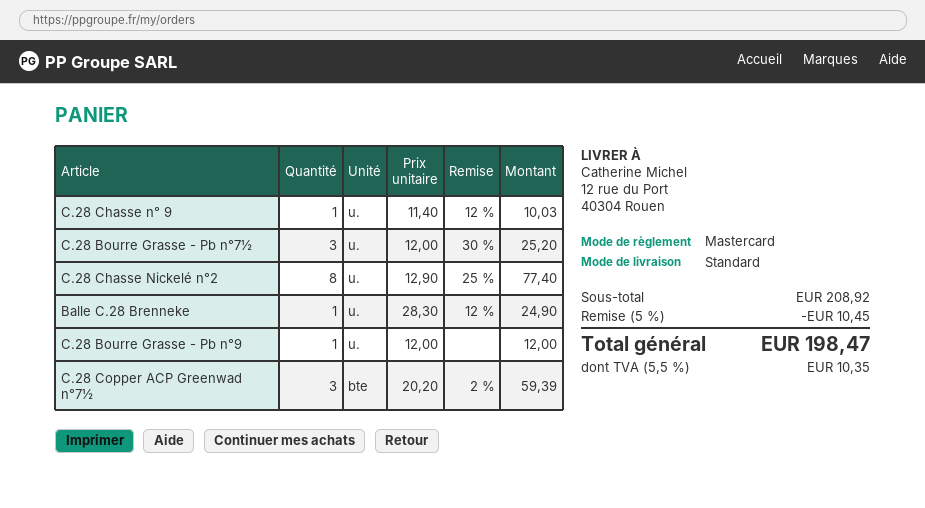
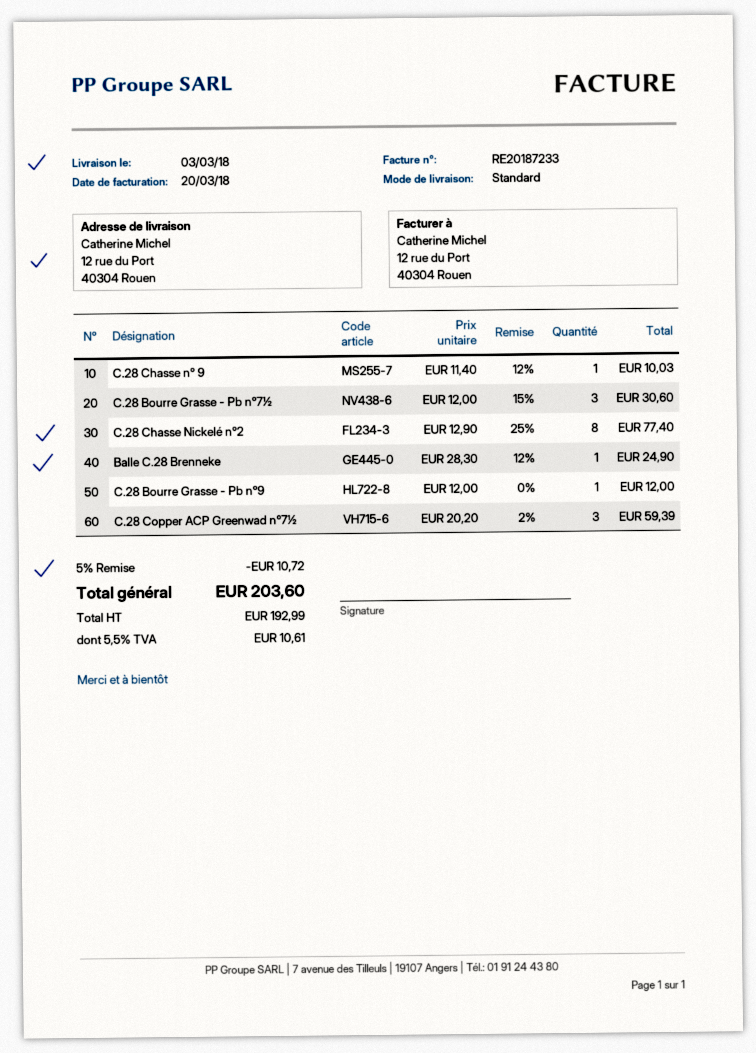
C.28 Bourre Grasse - Pb n°7½: 3 x 12.00 - 30% = 25.20 -> 3 x 12.00 - 15% = 30.60
discount: 5% = 10.45 -> 5% = 10.72
tax: 5.5% = 10.35 -> 5.5% = 10.61
total: 198.47 -> 203.60

